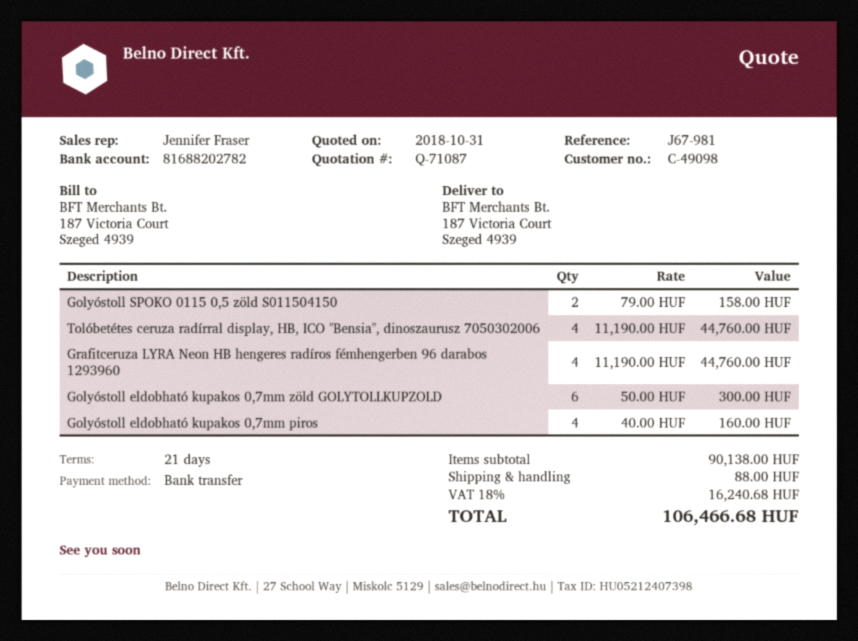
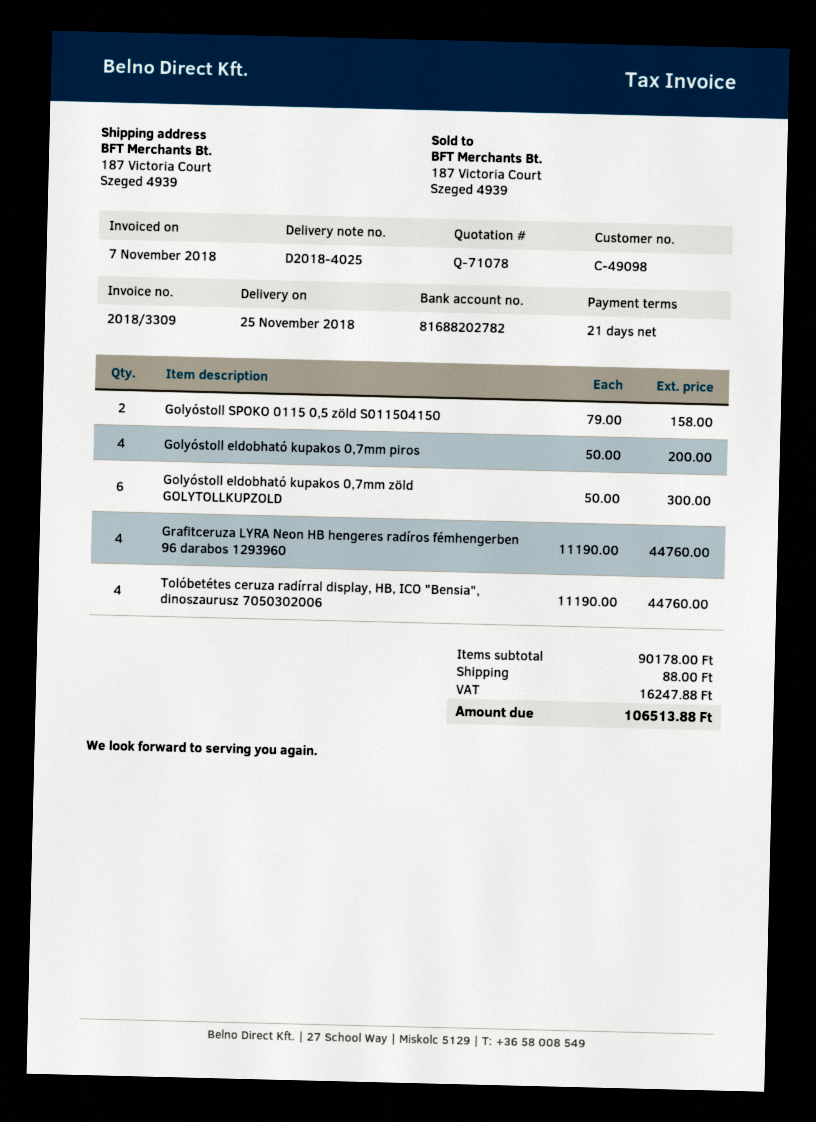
quote number: Q-71087 -> Q-71078
Golyóstoll eldobható kupakos 0,7mm piros: 4 x 40.00 = 160.00 -> 4 x 50.00 = 200.00
subtotal: 90138.00 -> 90178.00
tax: 16240.68 -> 16247.88
total: 106466.68 -> 106513.88

